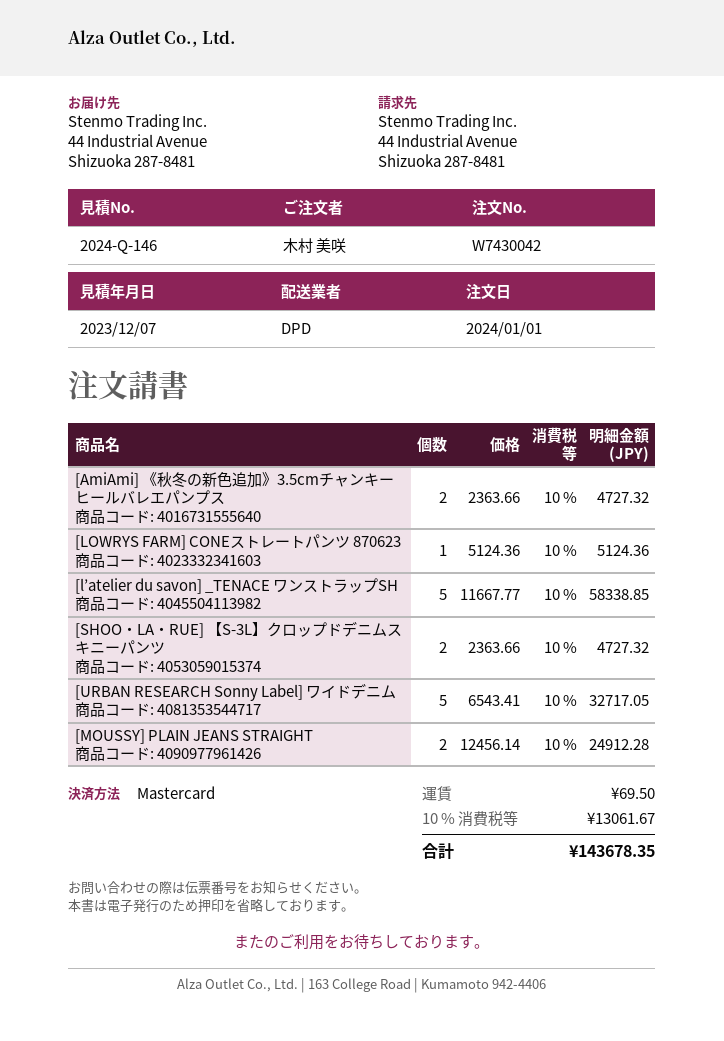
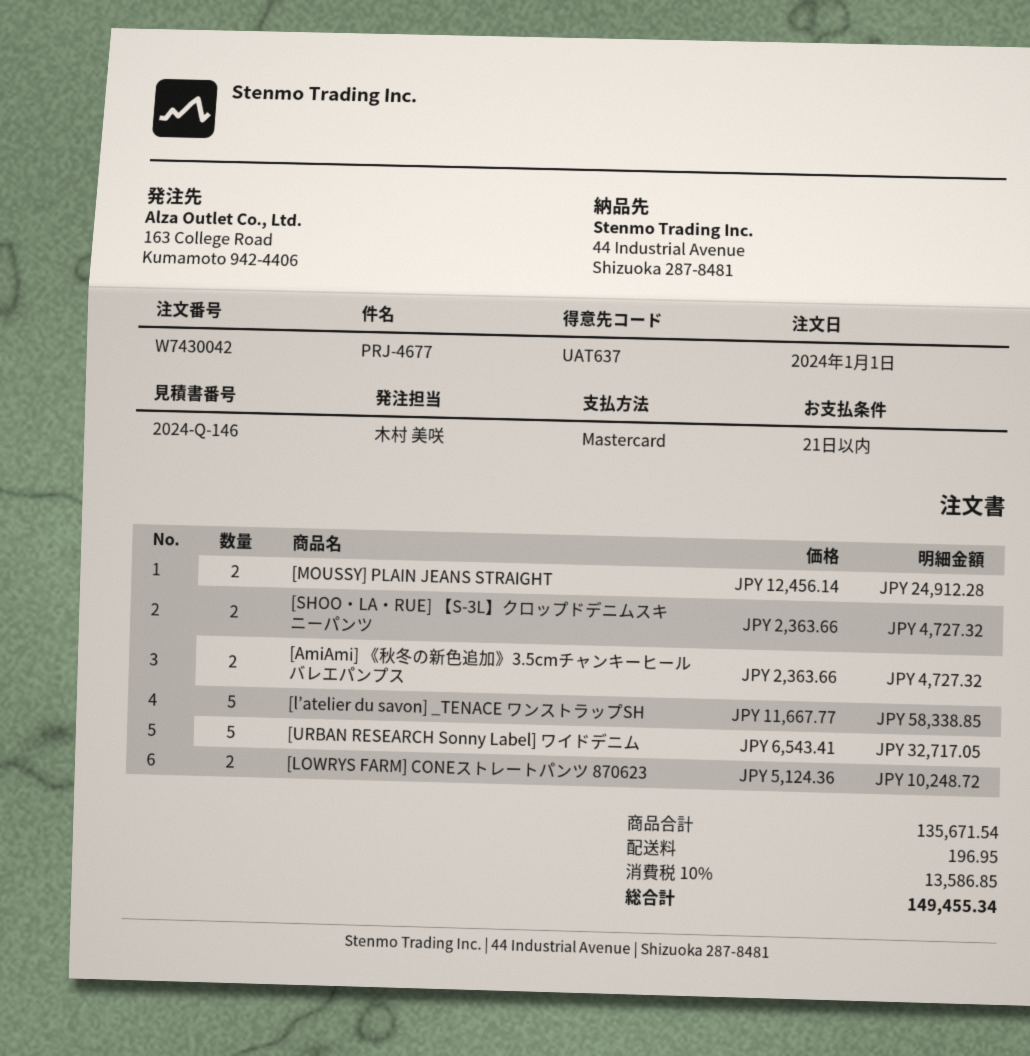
[LOWRYS FARM] CONEストレートパンツ 870623: 1 x 5124.36 = 5124.36 -> 2 x 5124.36 = 10248.72
shipping: 69.50 -> 196.95
tax: 10% = 13061.67 -> 10% = 13586.85
total: 143678.35 -> 149455.34

